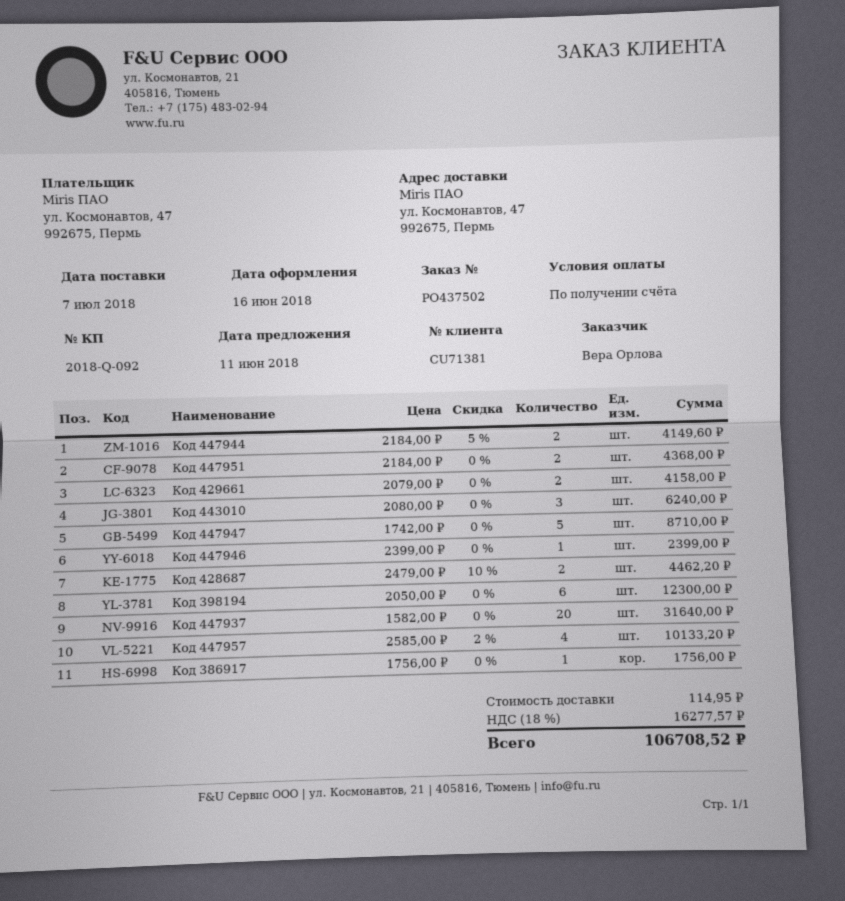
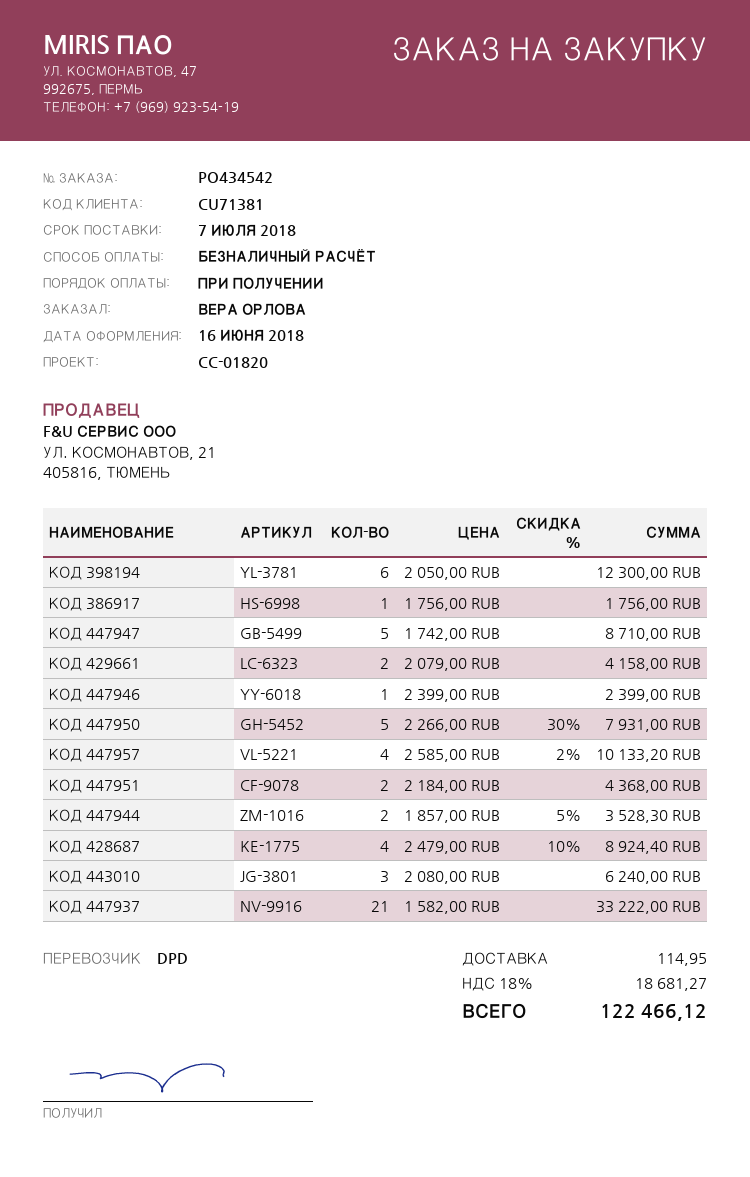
order number: PO437502 -> PO434542
Код 447944: 2 x 2184.00 - 5% = 4149.60 -> 2 x 1857.00 - 5% = 3528.30
Код 428687: 2 x 2479.00 - 10% = 4462.20 -> 4 x 2479.00 - 10% = 8924.40
Код 447937: 20 x 1582.00 = 31640.00 -> 21 x 1582.00 = 33222.00
КОД 447950: none -> 5 x 2266.00 - 30% = 7931.00
tax: 18% = 16277.57 -> 18% = 18681.27
total: 106708.52 -> 122466.12

